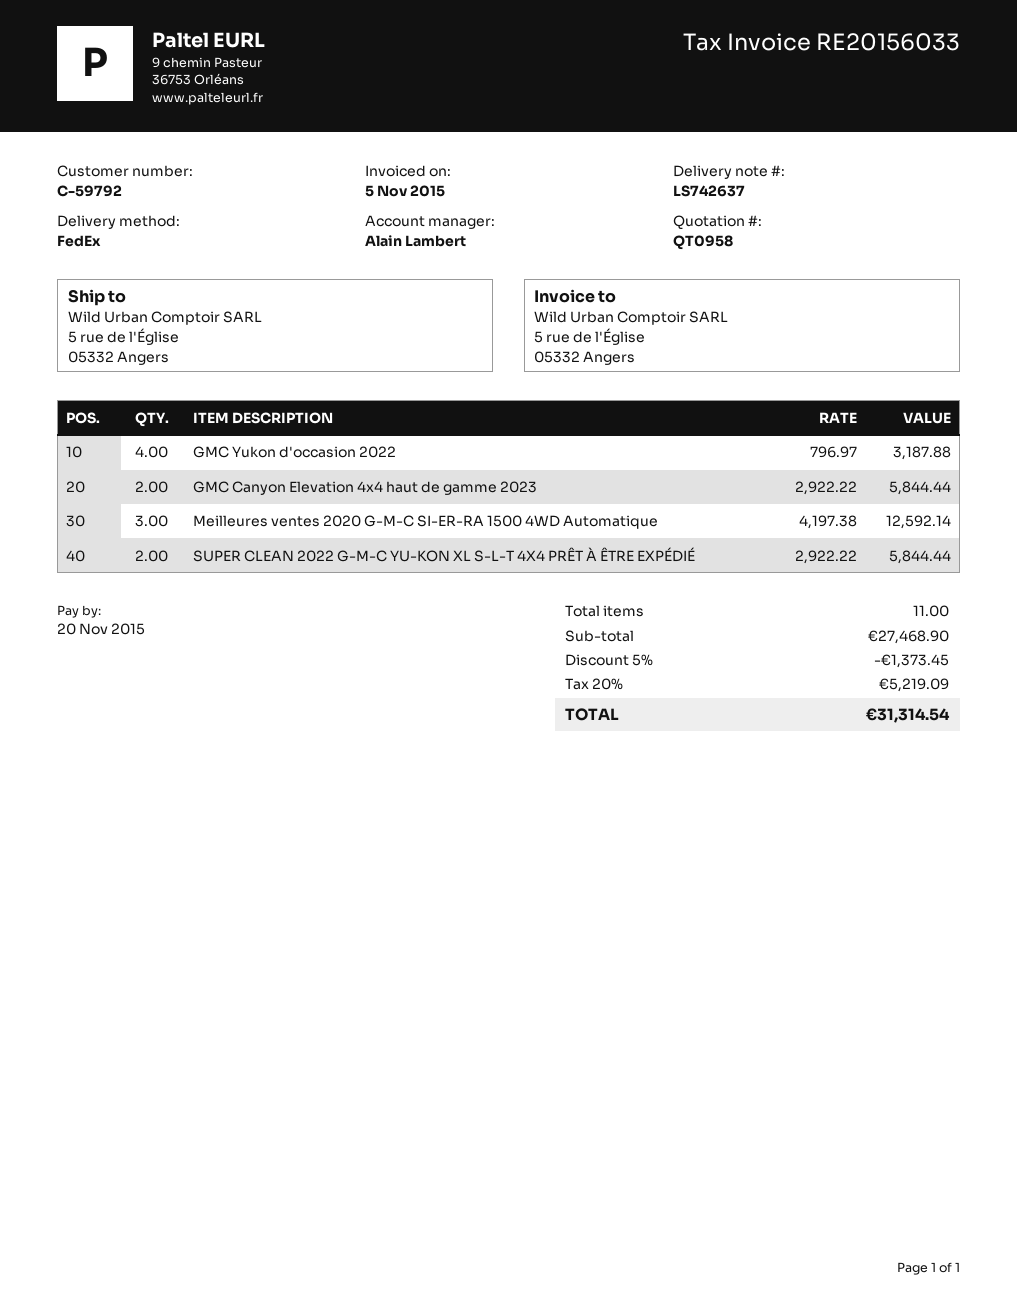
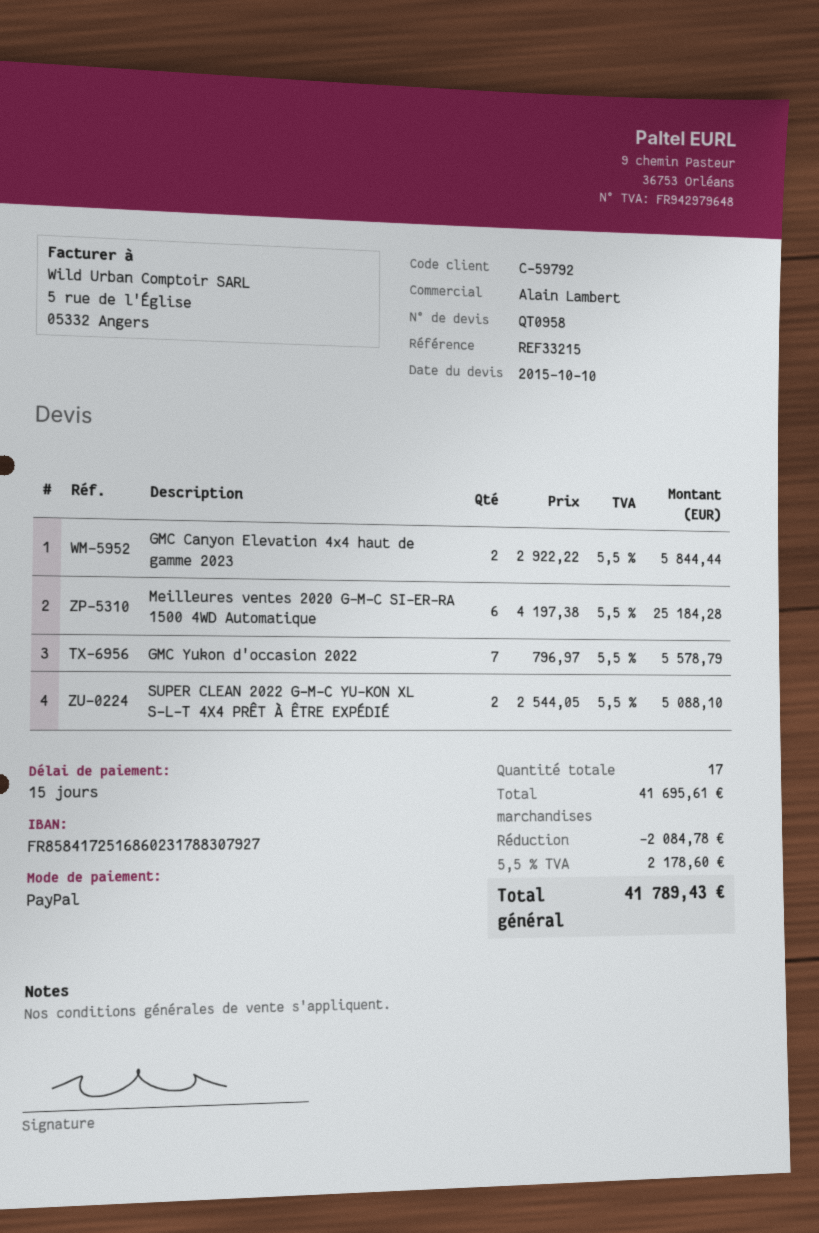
GMC Yukon d'occasion 2022: 4 x 796.97 = 3187.88 -> 7 x 796.97 = 5578.79
Meilleures ventes 2020 G-M-C SI-ER-RA 1500 4WD Automatique: 3 x 4197.38 = 12592.14 -> 6 x 4197.38 = 25184.28
SUPER CLEAN 2022 G-M-C YU-KON XL S-L-T 4X4 PRÊT À ÊTRE EXPÉDIÉ: 2 x 2922.22 = 5844.44 -> 2 x 2544.05 = 5088.10
total quantity: 11 -> 17
subtotal: 27468.90 -> 41695.61
discount: 1373.45 -> 2084.78
tax: 20% = 5219.09 -> 5.5% = 2178.60
total: 31314.54 -> 41789.43

